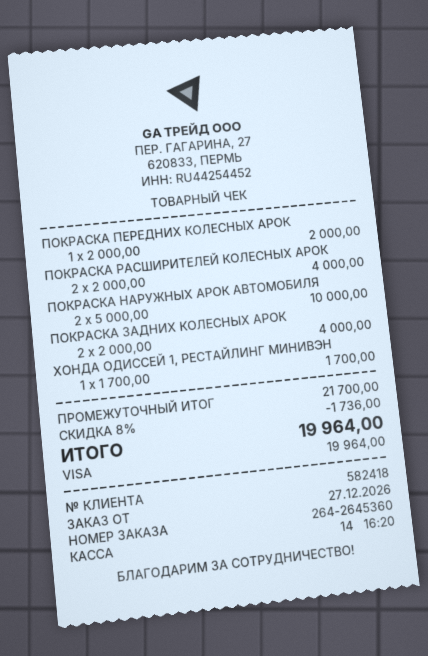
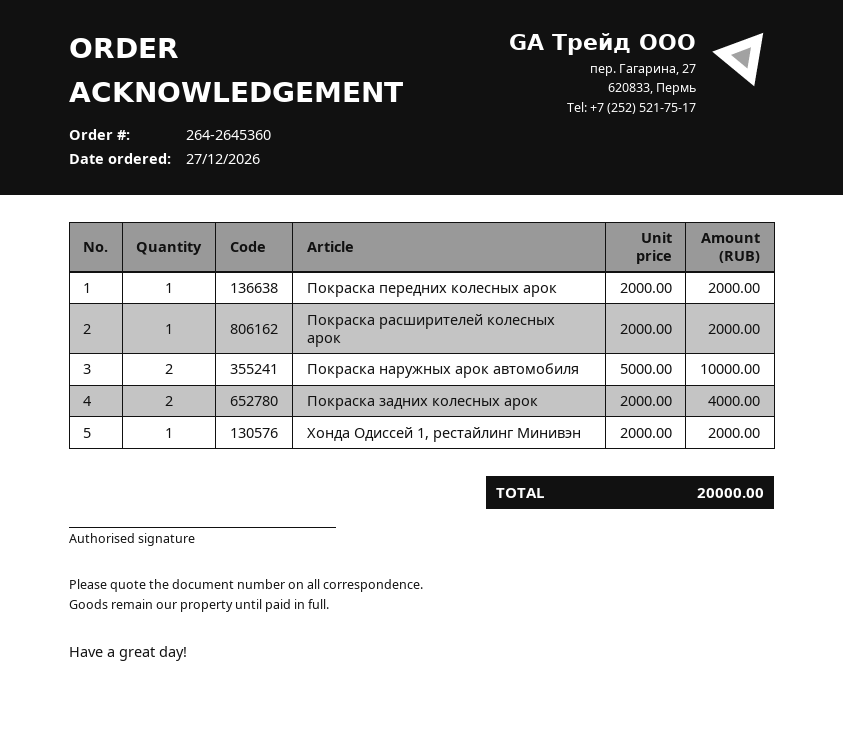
ПОКРАСКА РАСШИРИТЕЛЕЙ КОЛЕСНЫХ АРОК: 2 x 2000.00 = 4000.00 -> 1 x 2000.00 = 2000.00
ХОНДА ОДИССЕЙ 1, РЕСТАЙЛИНГ МИНИВЭН: 1 x 1700.00 = 1700.00 -> 1 x 2000.00 = 2000.00
discount: 8% = 1736.00 -> none
total: 19964.00 -> 20000.00

